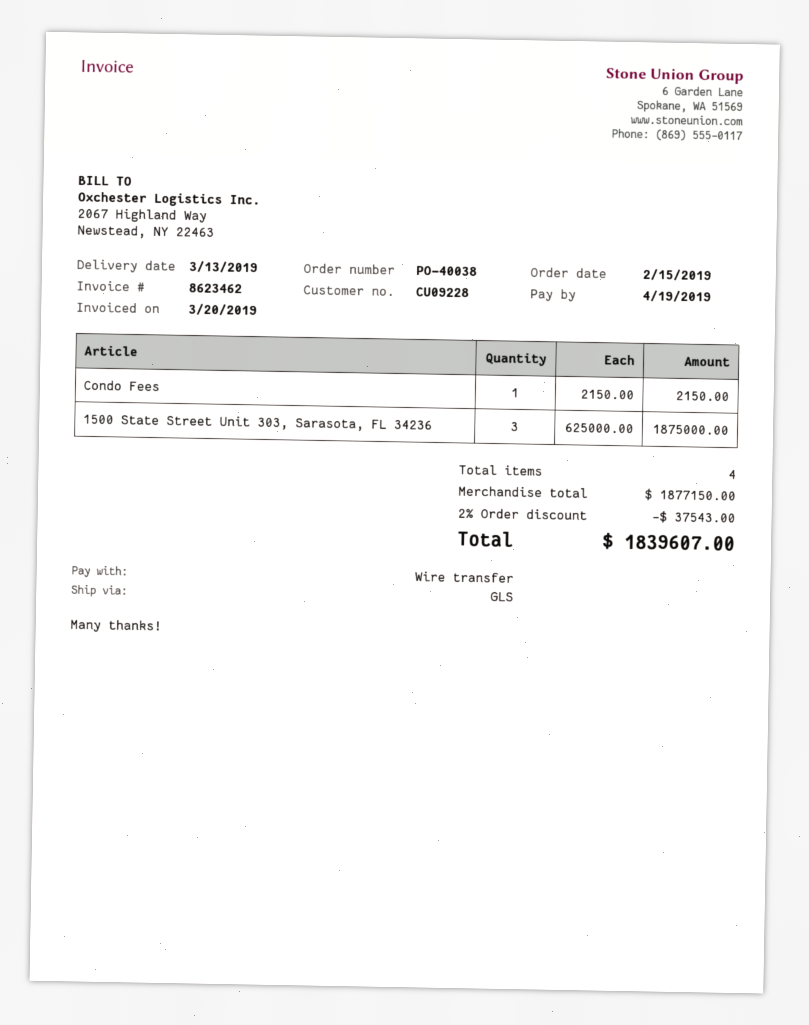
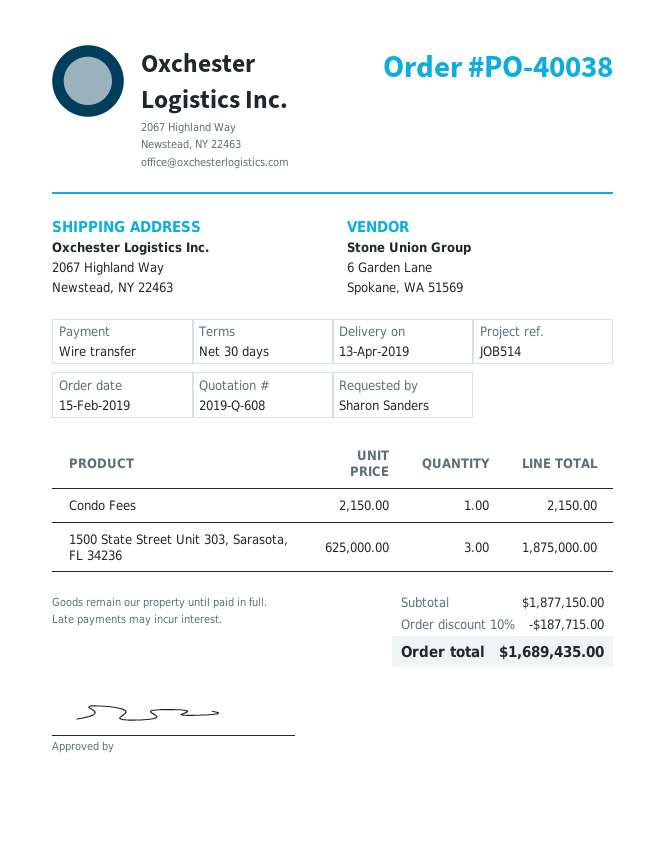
delivery date: 2019-03-13 -> 2019-04-13
discount: 2% = 37543.00 -> 10% = 187715.00
total: 1839607.00 -> 1689435.00

